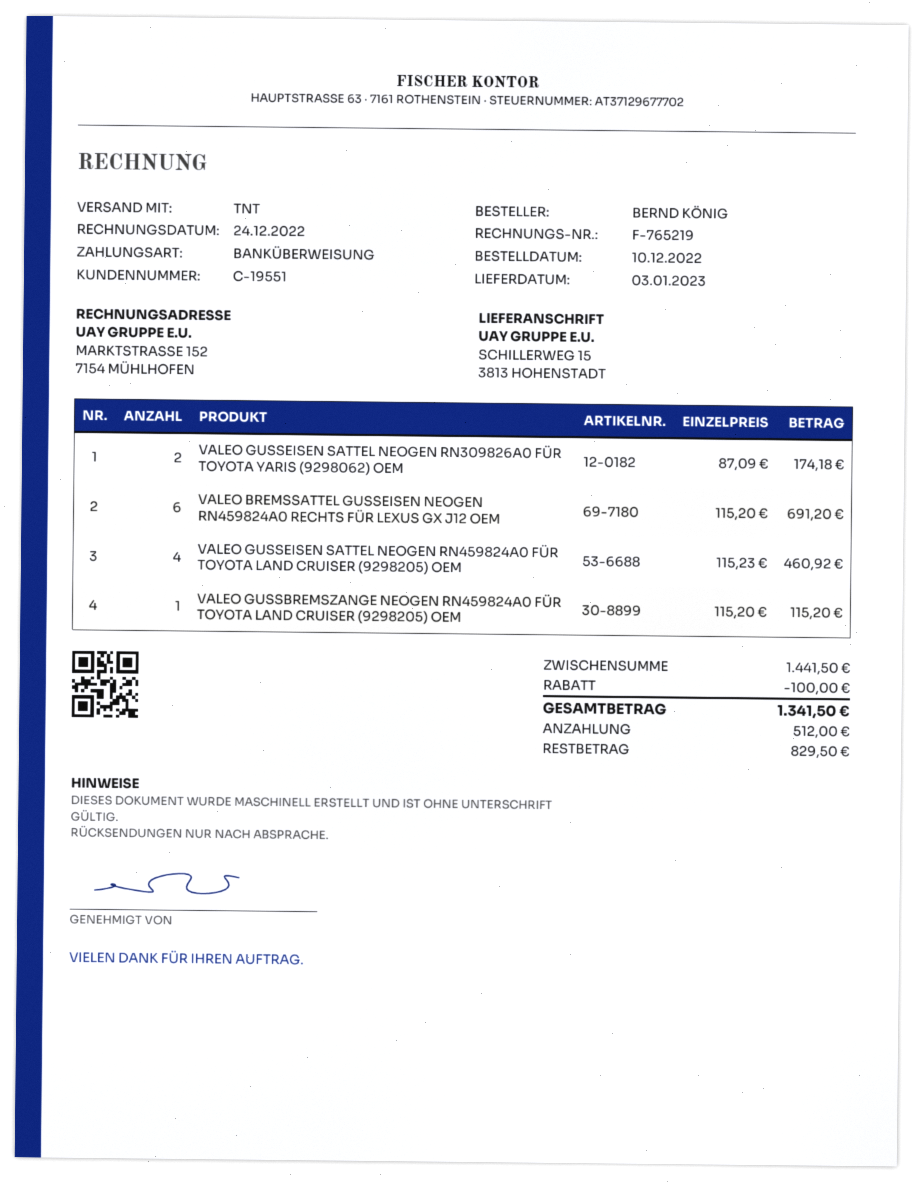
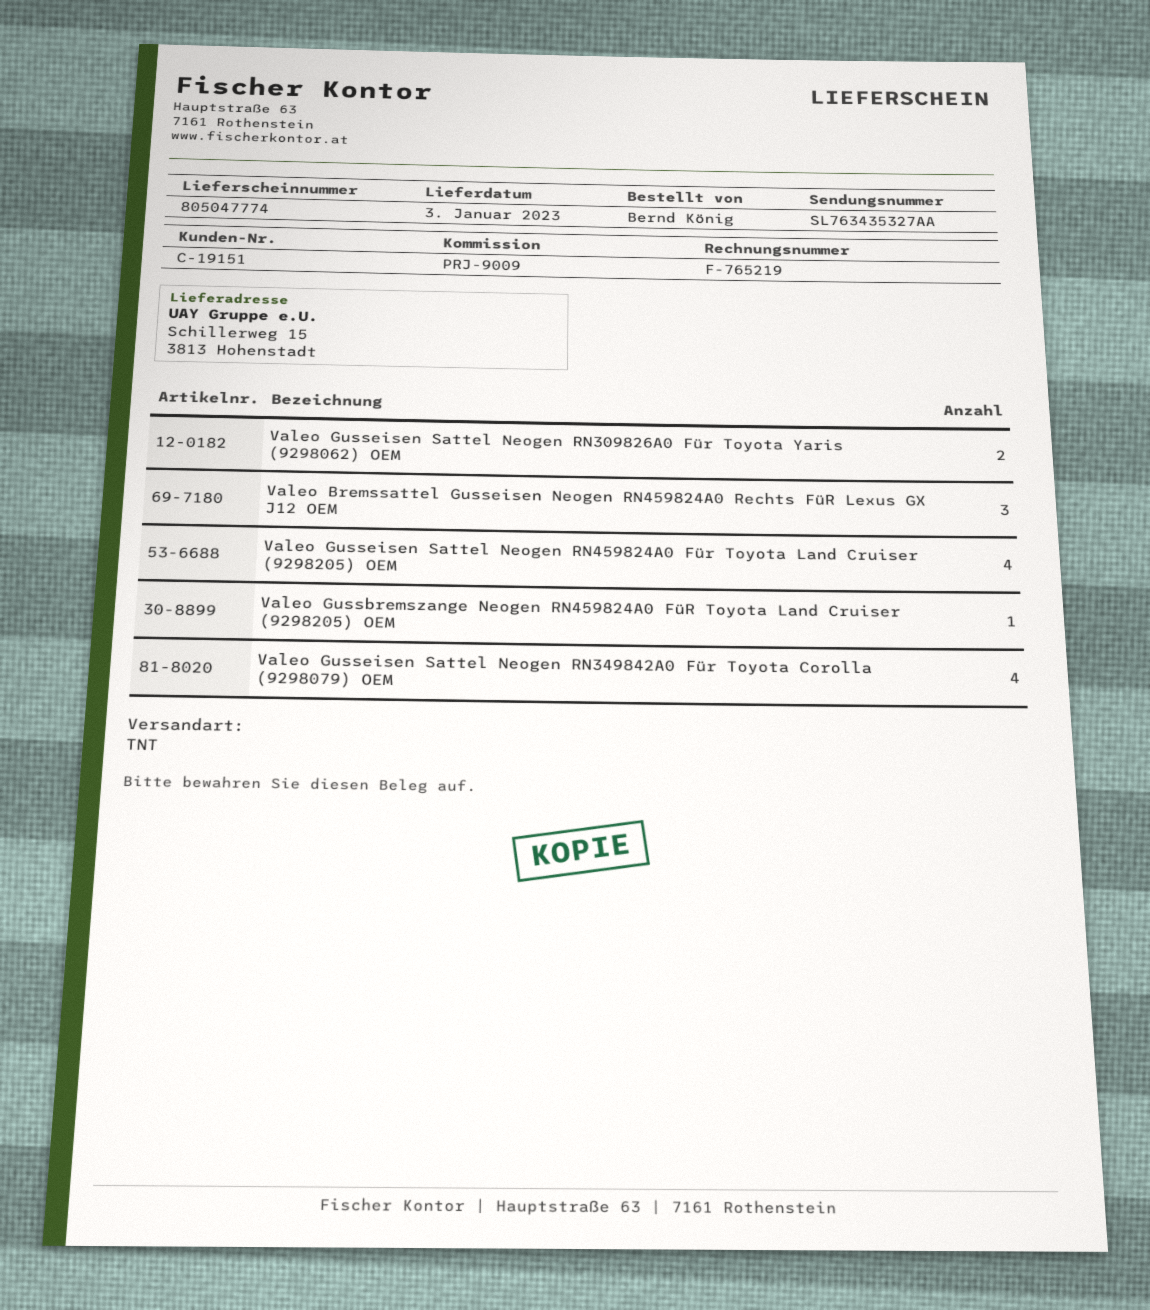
customer number: C-19551 -> C-19151
VALEO BREMSSATTEL GUSSEISEN NEOGEN RN459824A0 RECHTS FÜR LEXUS GX J12 OEM: 6 -> 3
Valeo Gusseisen Sattel Neogen RN349842A0 Für Toyota Corolla (9298079) OEM: none -> 4

